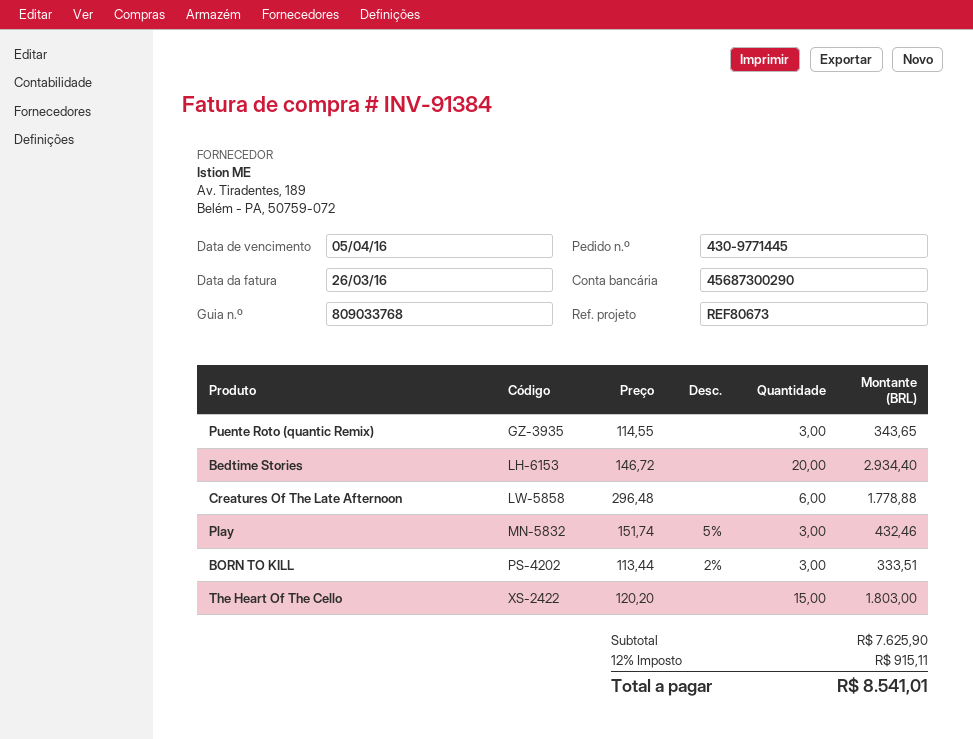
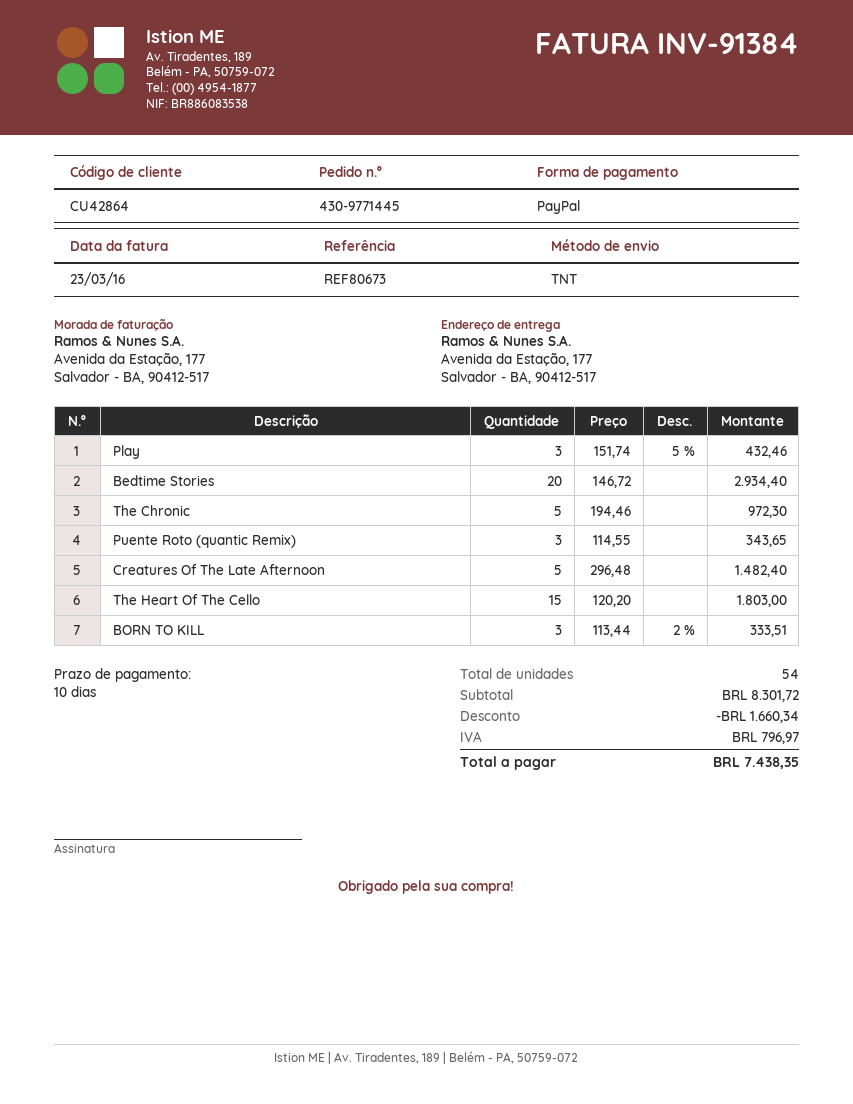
invoice date: 2016-03-26 -> 2016-03-23
Creatures Of The Late Afternoon: 6 x 296.48 = 1778.88 -> 5 x 296.48 = 1482.40
The Chronic: none -> 5 x 194.46 = 972.30
subtotal: 7625.90 -> 8301.72
discount: none -> 1660.34
tax: 915.11 -> 796.97
total: 8541.01 -> 7438.35

